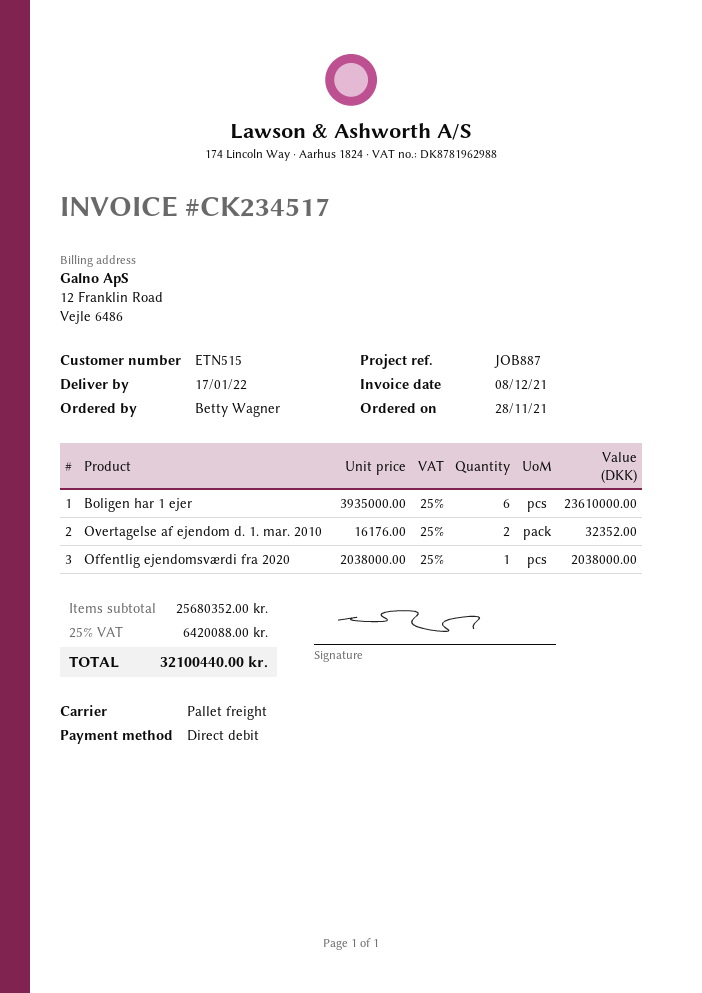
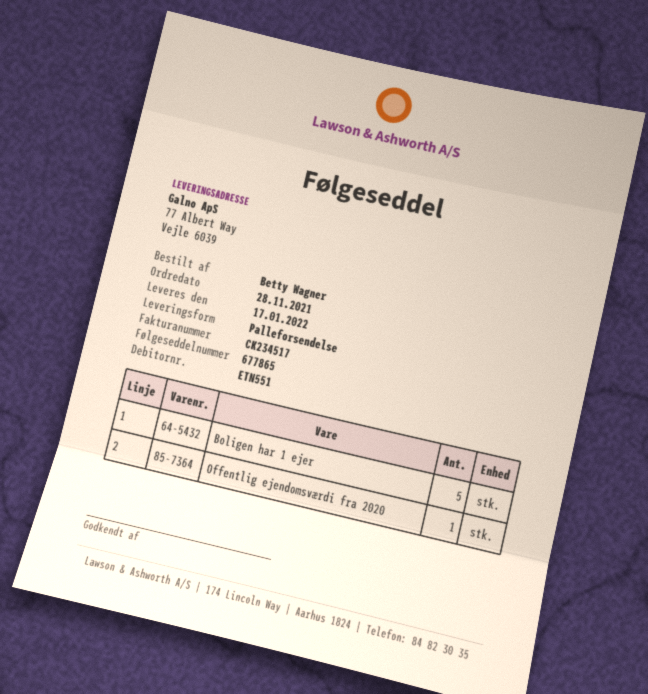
customer number: ETN515 -> ETN551
Boligen har 1 ejer: 6 -> 5
Overtagelse af ejendom d. 1. mar. 2010: 2 -> none

